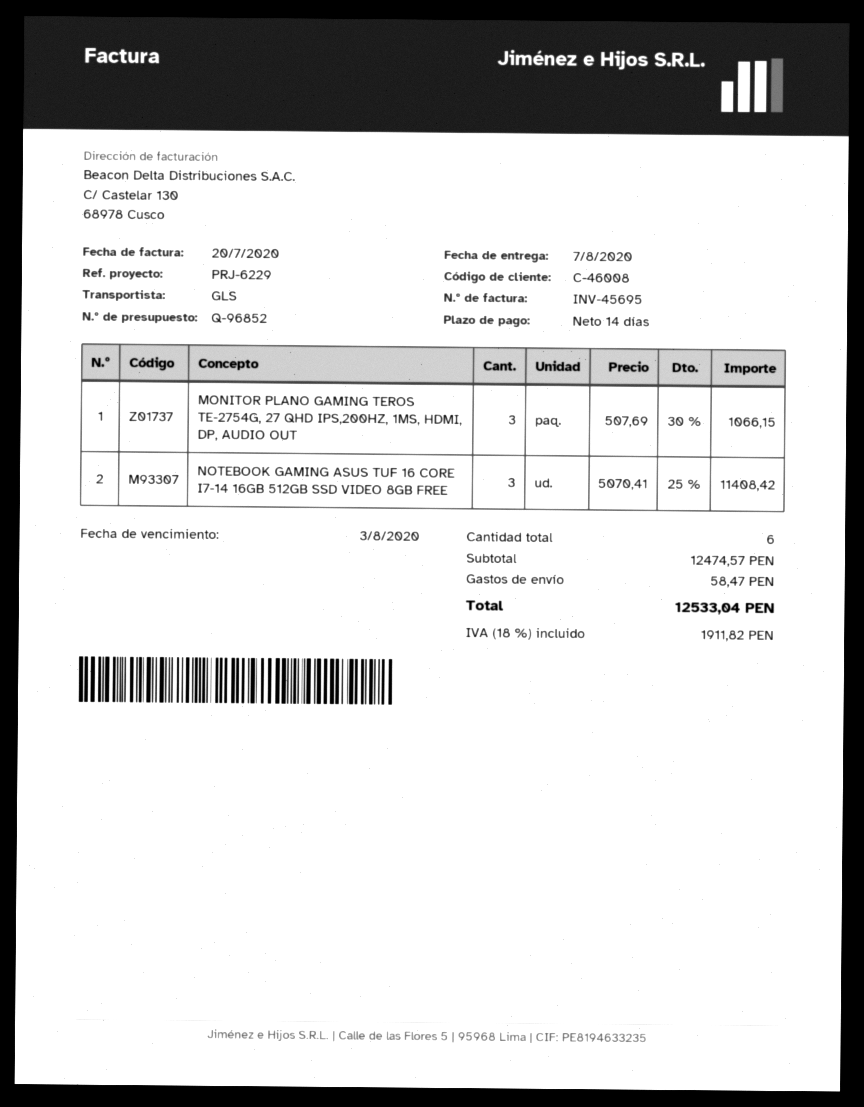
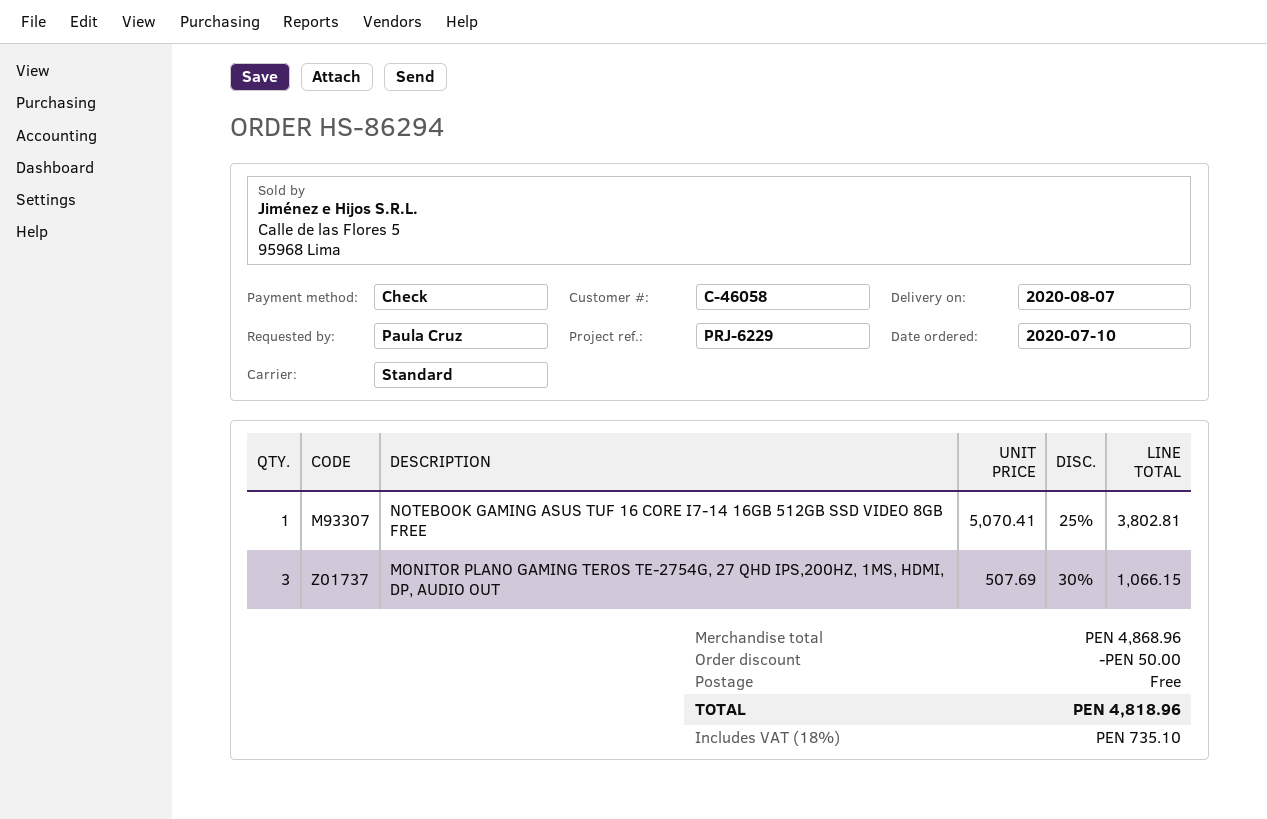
customer number: C-46008 -> C-46058
shipping method: GLS -> standard
NOTEBOOK GAMING ASUS TUF 16 CORE I7-14 16GB 512GB SSD VIDEO 8GB FREE: 3 x 5070.41 - 25% = 11408.42 -> 1 x 5070.41 - 25% = 3802.81
subtotal: 12474.57 -> 4868.96
discount: none -> 50.00
shipping: 58.47 -> 0.00
tax: 18% = 1911.82 -> 18% = 735.10
total: 12533.04 -> 4818.96

